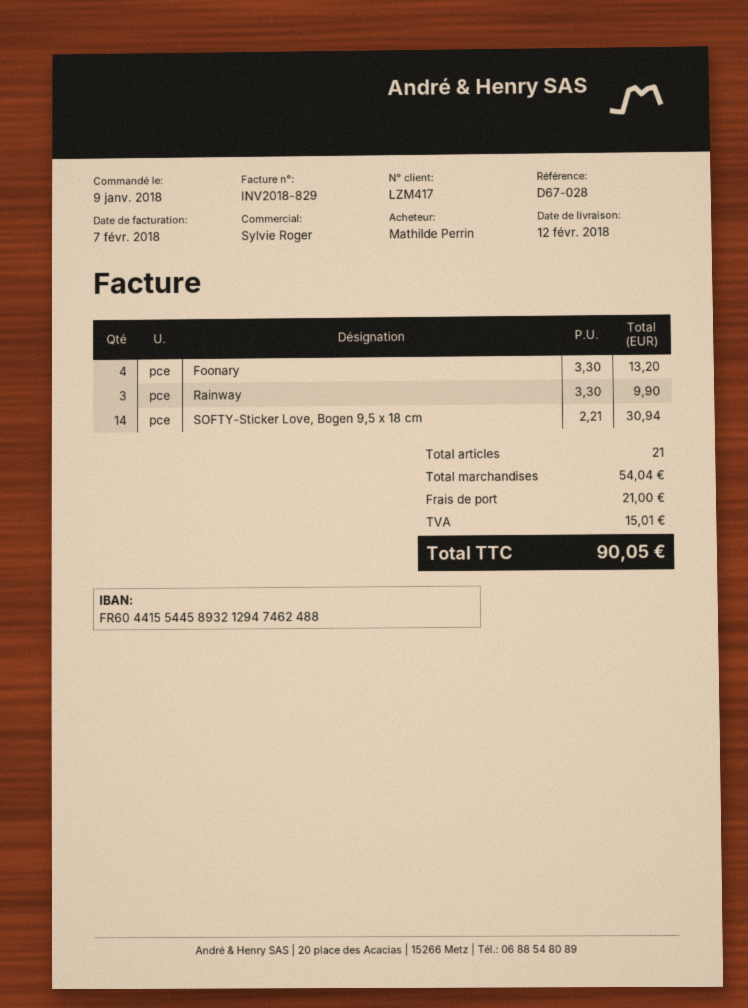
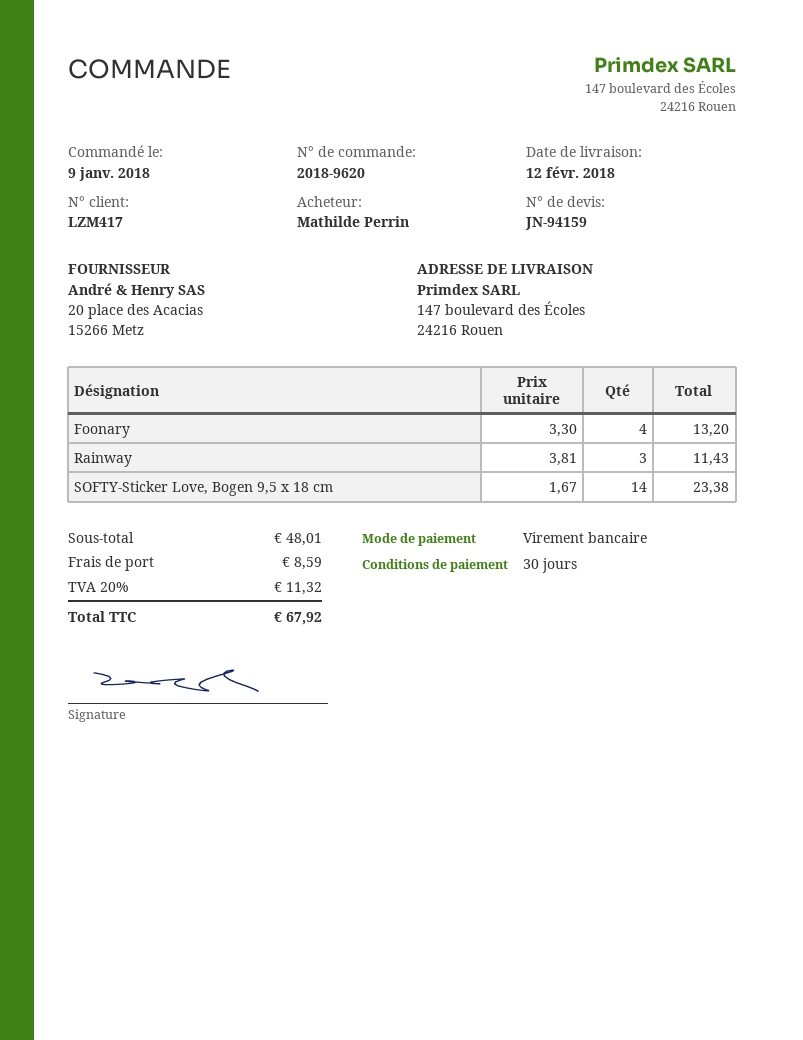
Rainway: 3 x 3.30 = 9.90 -> 3 x 3.81 = 11.43
SOFTY-Sticker Love, Bogen 9,5 x 18 cm: 14 x 2.21 = 30.94 -> 14 x 1.67 = 23.38
subtotal: 54.04 -> 48.01
shipping: 21.00 -> 8.59
tax: 15.01 -> 11.32
total: 90.05 -> 67.92

